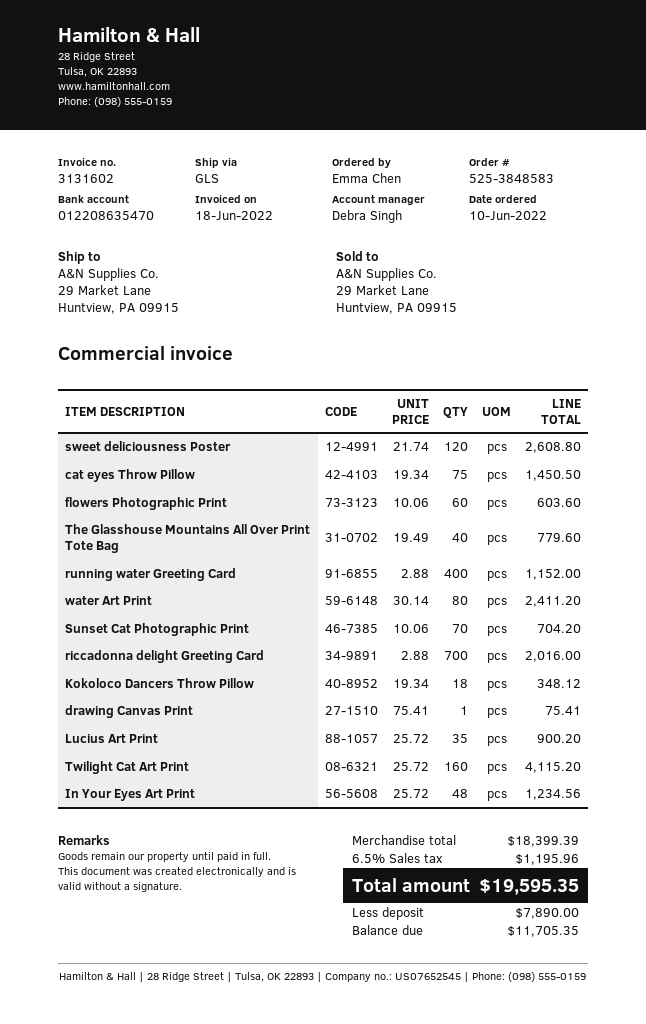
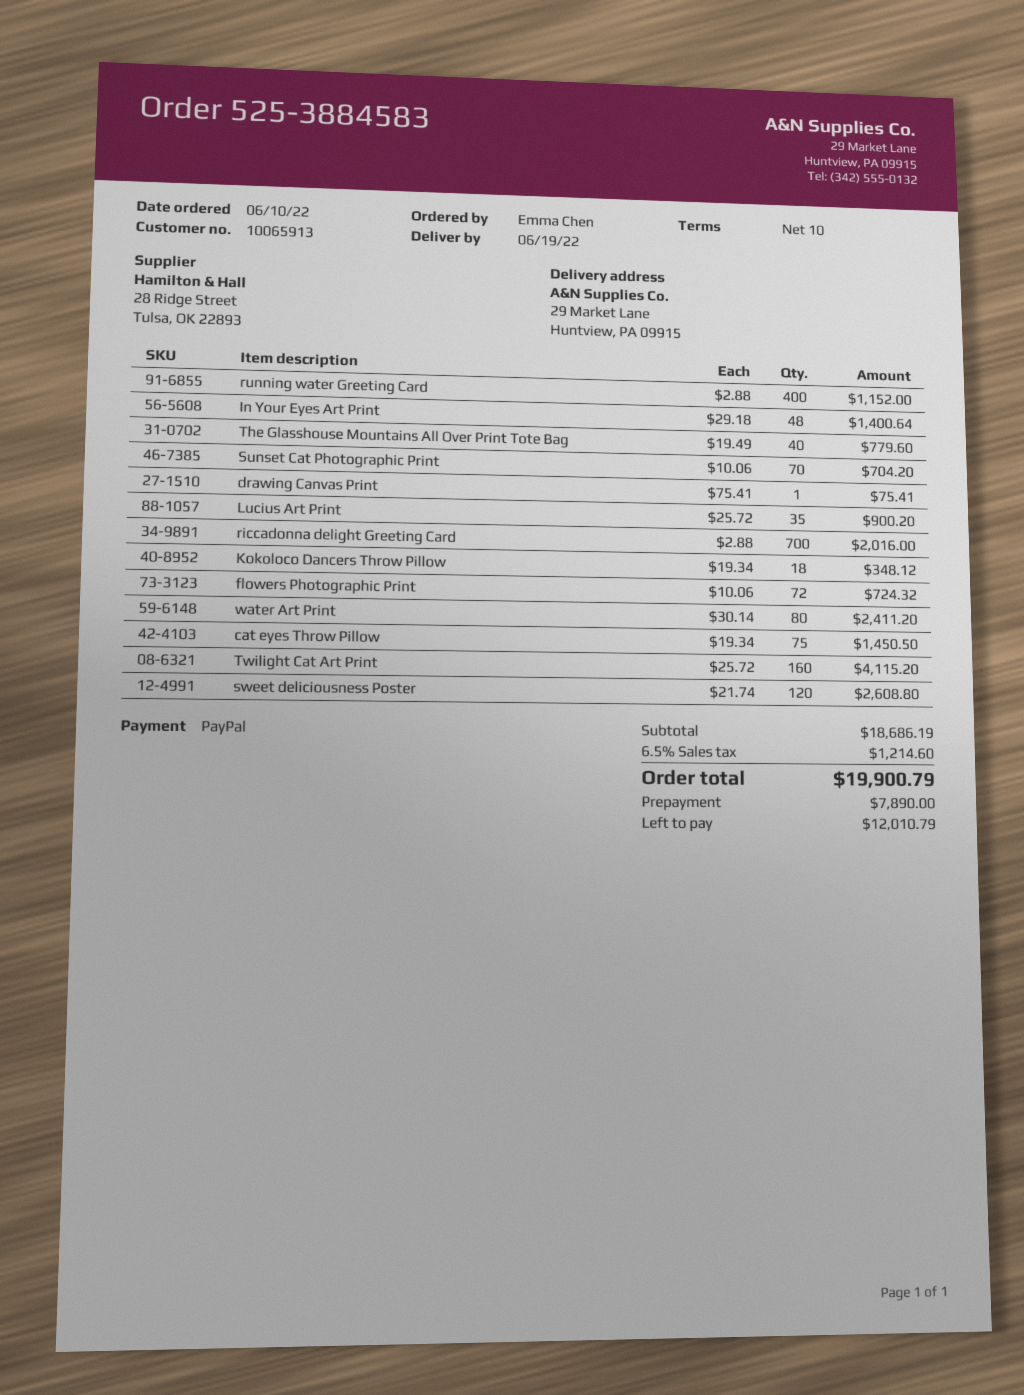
order number: 525-3848583 -> 525-3884583
flowers Photographic Print: 60 x 10.06 = 603.60 -> 72 x 10.06 = 724.32
In Your Eyes Art Print: 48 x 25.72 = 1234.56 -> 48 x 29.18 = 1400.64
subtotal: 18399.39 -> 18686.19
tax: 6.5% = 1195.96 -> 6.5% = 1214.60
total: 19595.35 -> 19900.79
balance: 11705.35 -> 12010.79

